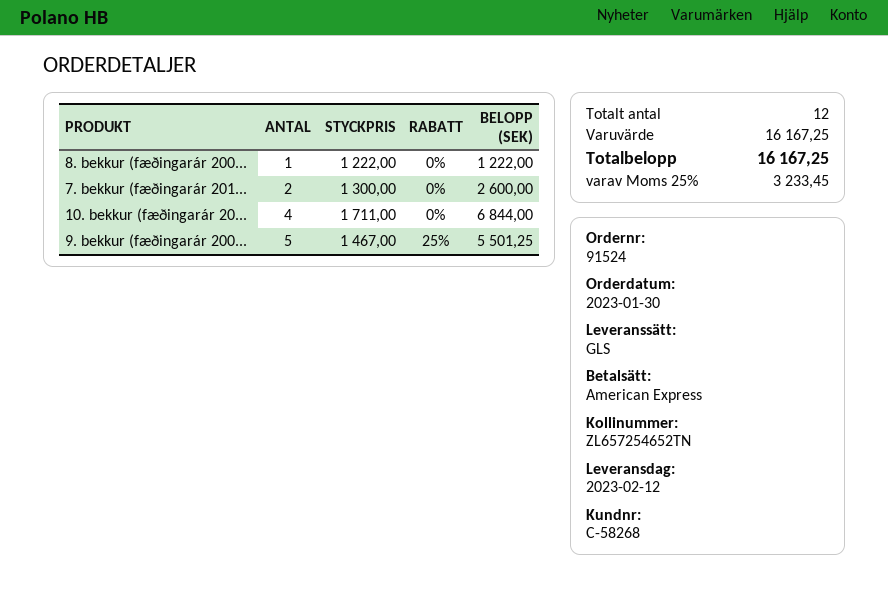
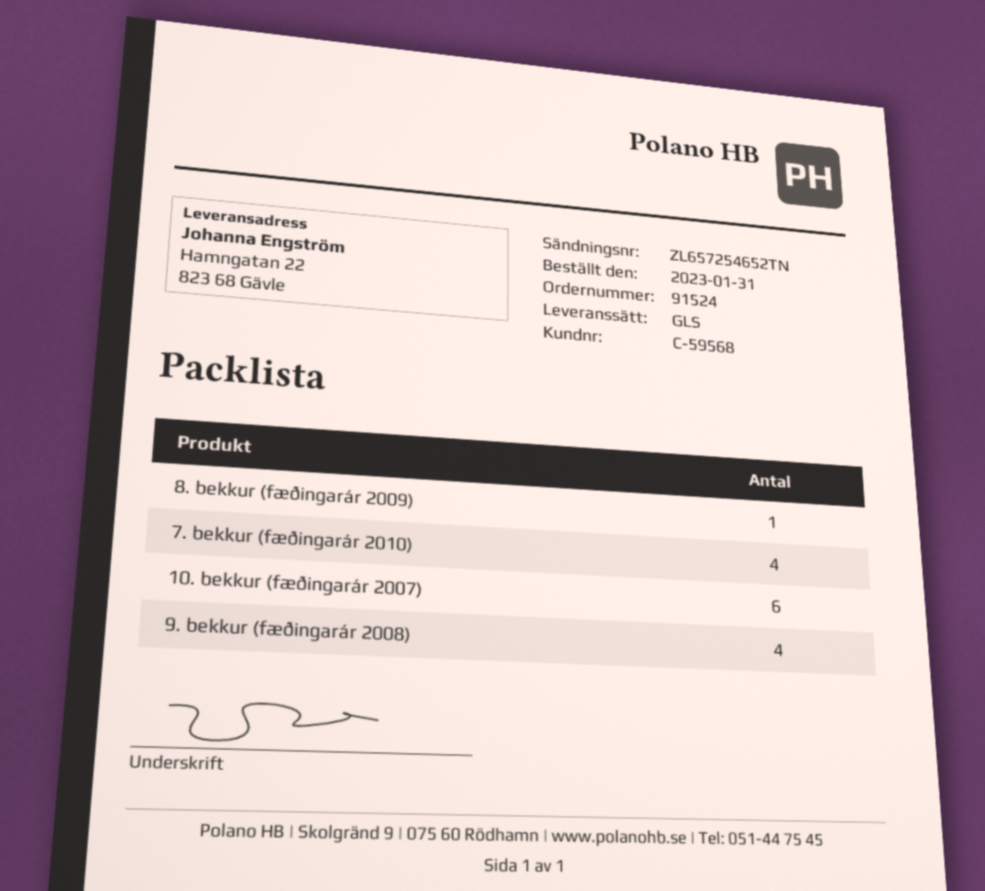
order date: 2023-01-30 -> 2023-01-31
customer number: C-58268 -> C-59568
7. bekkur (fæðingarár 201...: 2 -> 4
10. bekkur (fæðingarár 20...: 4 -> 6
9. bekkur (fæðingarár 200...: 5 -> 4

